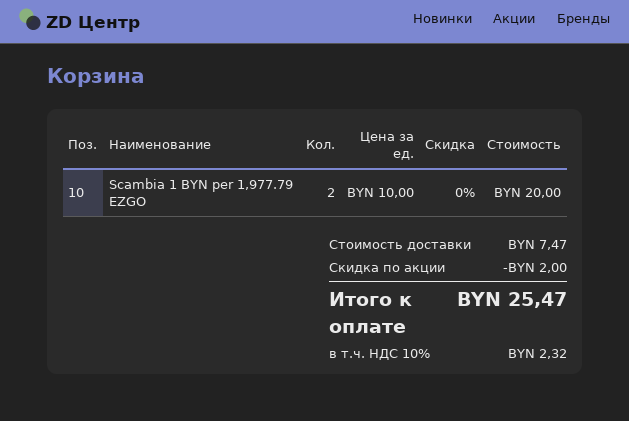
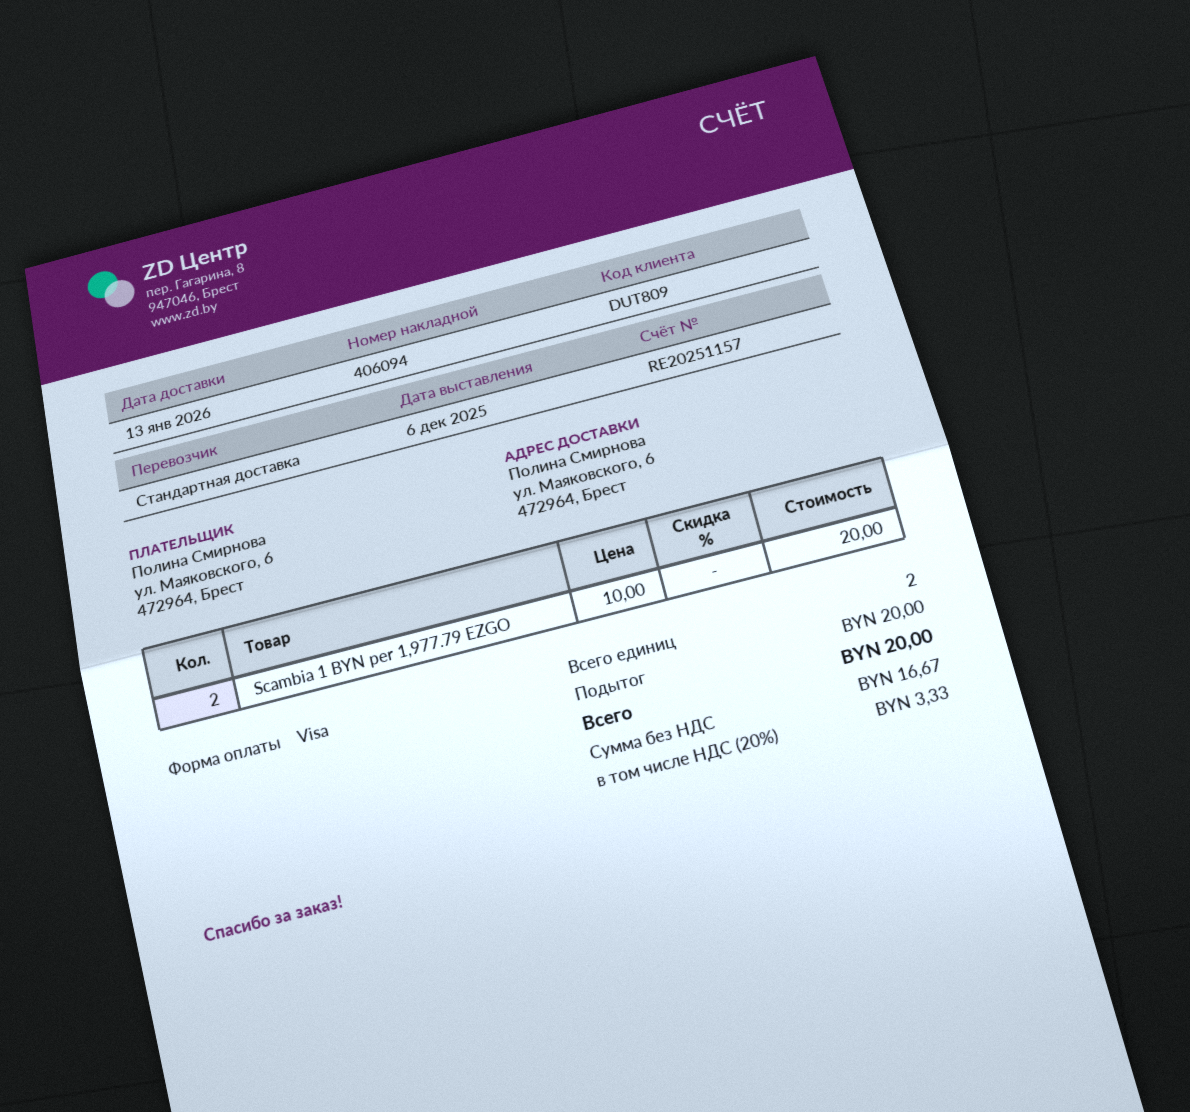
discount: 2.00 -> none
shipping: 7.47 -> none
tax: 10% = 2.32 -> 20% = 3.33
total: 25.47 -> 20.00

